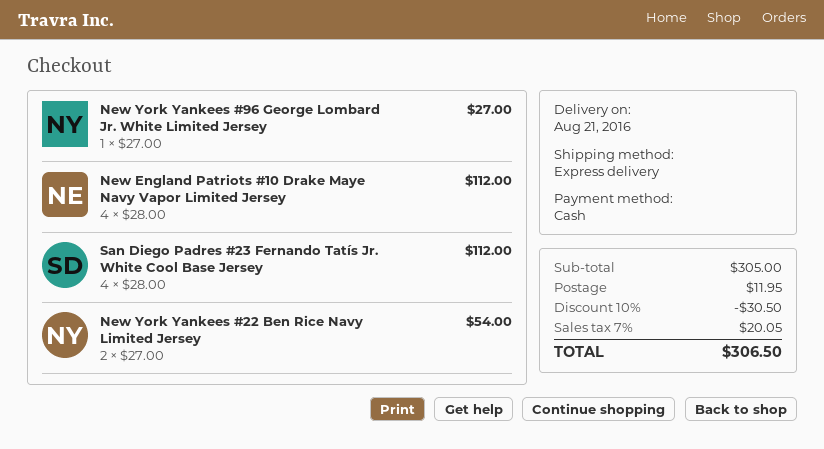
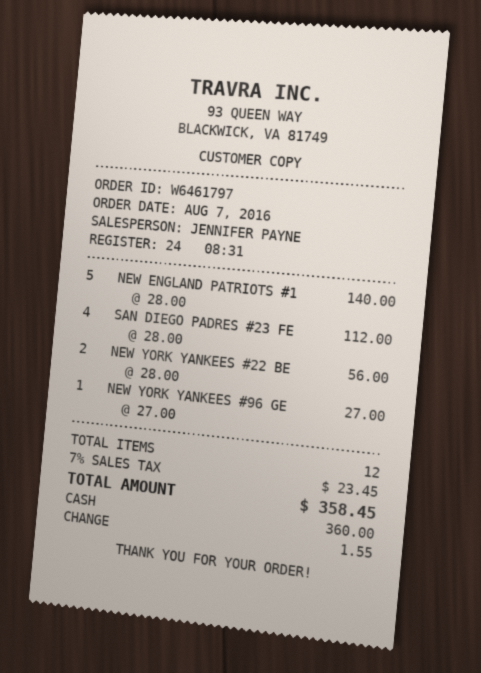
New England Patriots #10 Drake Maye Navy Vapor Limited Jersey: 4 x 28.00 = 112.00 -> 5 x 28.00 = 140.00
New York Yankees #22 Ben Rice Navy Limited Jersey: 2 x 27.00 = 54.00 -> 2 x 28.00 = 56.00
discount: 10% = 30.50 -> none
shipping: 11.95 -> none
tax: 7% = 20.05 -> 7% = 23.45
total: 306.50 -> 358.45

